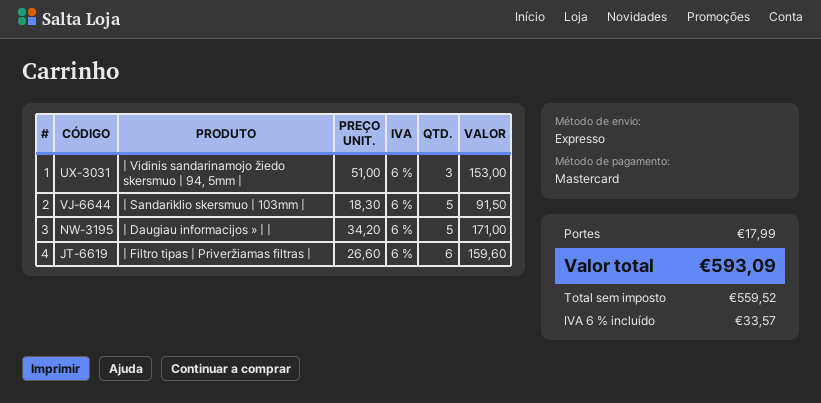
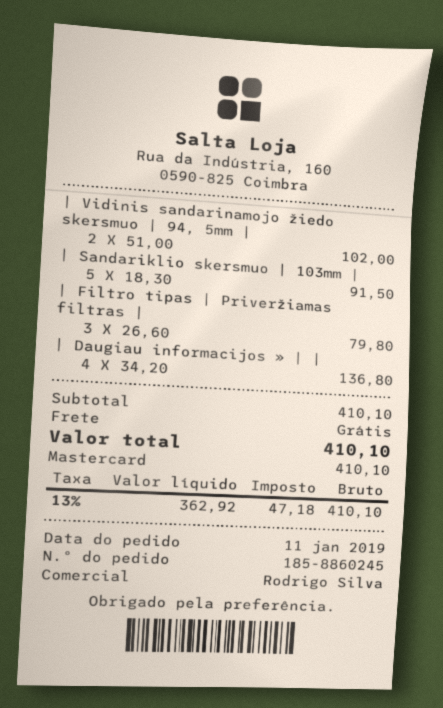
| Vidinis sandarinamojo žiedo skersmuo | 94, 5mm |: 3 x 51.00 = 153.00 -> 2 x 51.00 = 102.00
| Daugiau informacijos » | |: 5 x 34.20 = 171.00 -> 4 x 34.20 = 136.80
| Filtro tipas | Priveržiamas filtras |: 6 x 26.60 = 159.60 -> 3 x 26.60 = 79.80
shipping: 17.99 -> 0.00
net: 559.52 -> 362.92
tax: 6% = 33.57 -> 13% = 47.18
total: 593.09 -> 410.10

